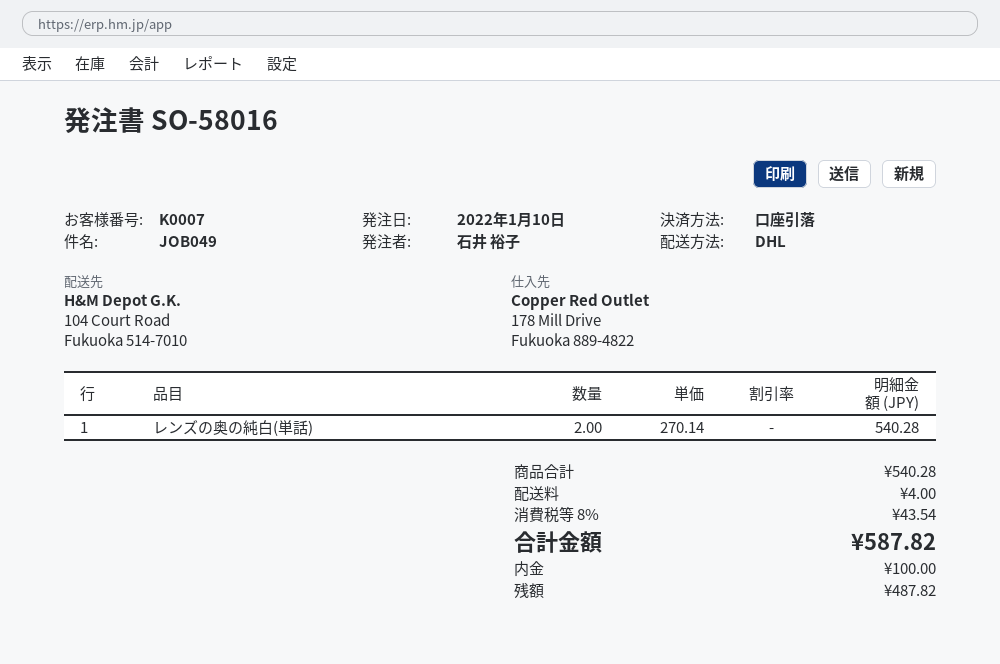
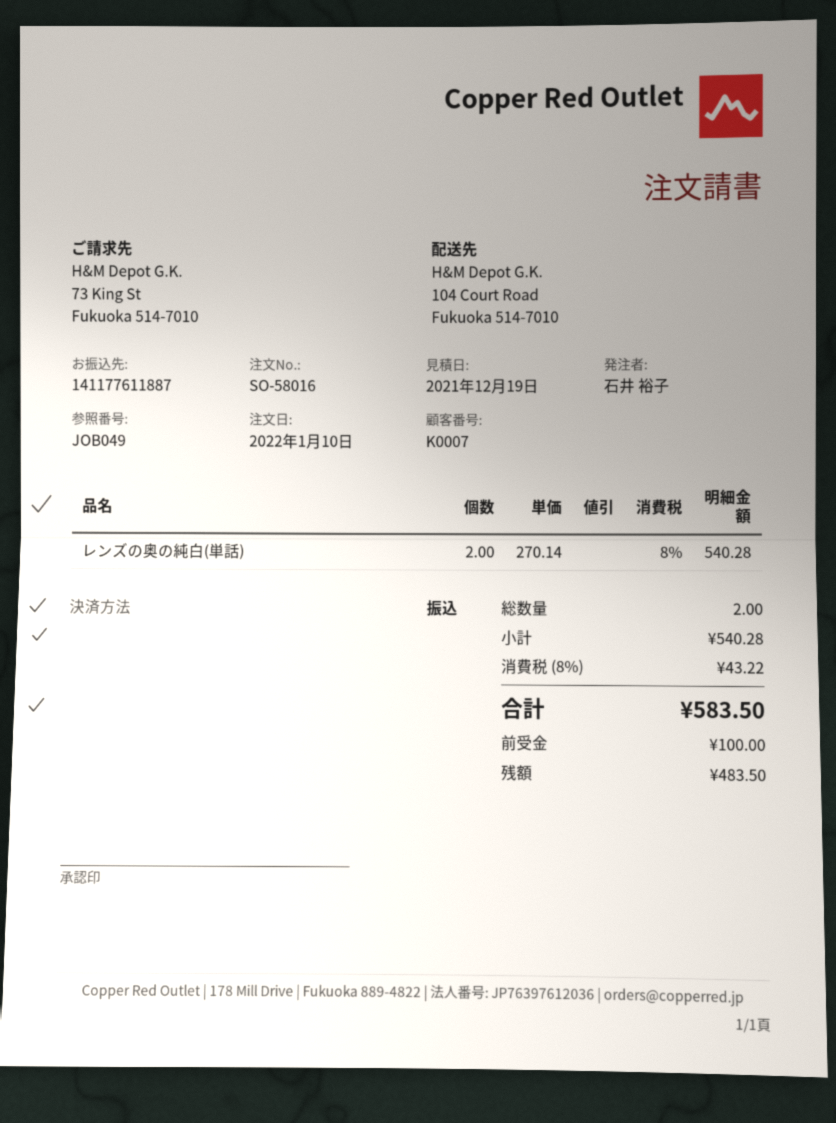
payment method: direct debit -> bank transfer
shipping: 4.00 -> none
tax: 8% = 43.54 -> 8% = 43.22
total: 587.82 -> 583.50
balance: 487.82 -> 483.50

